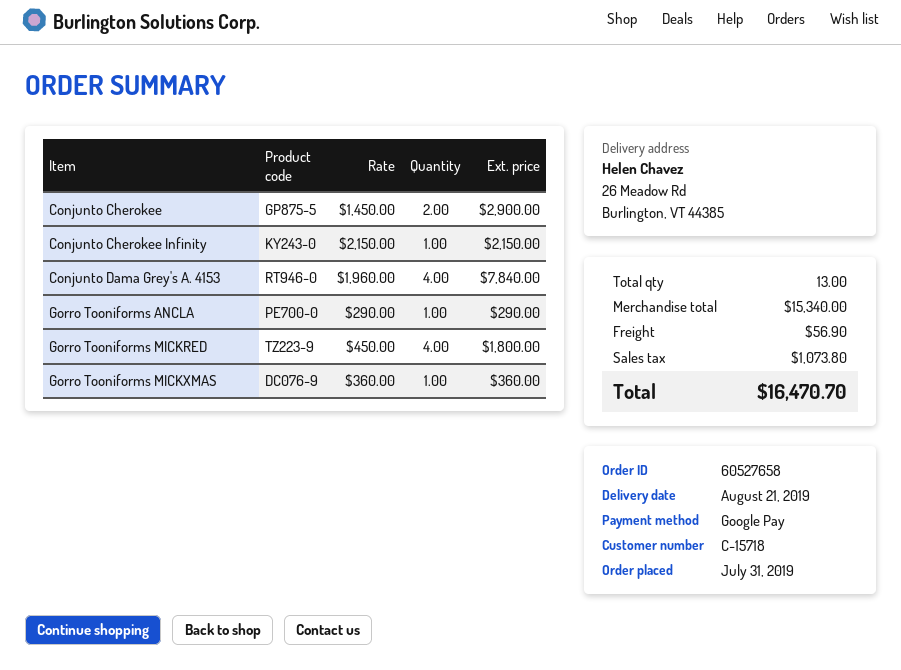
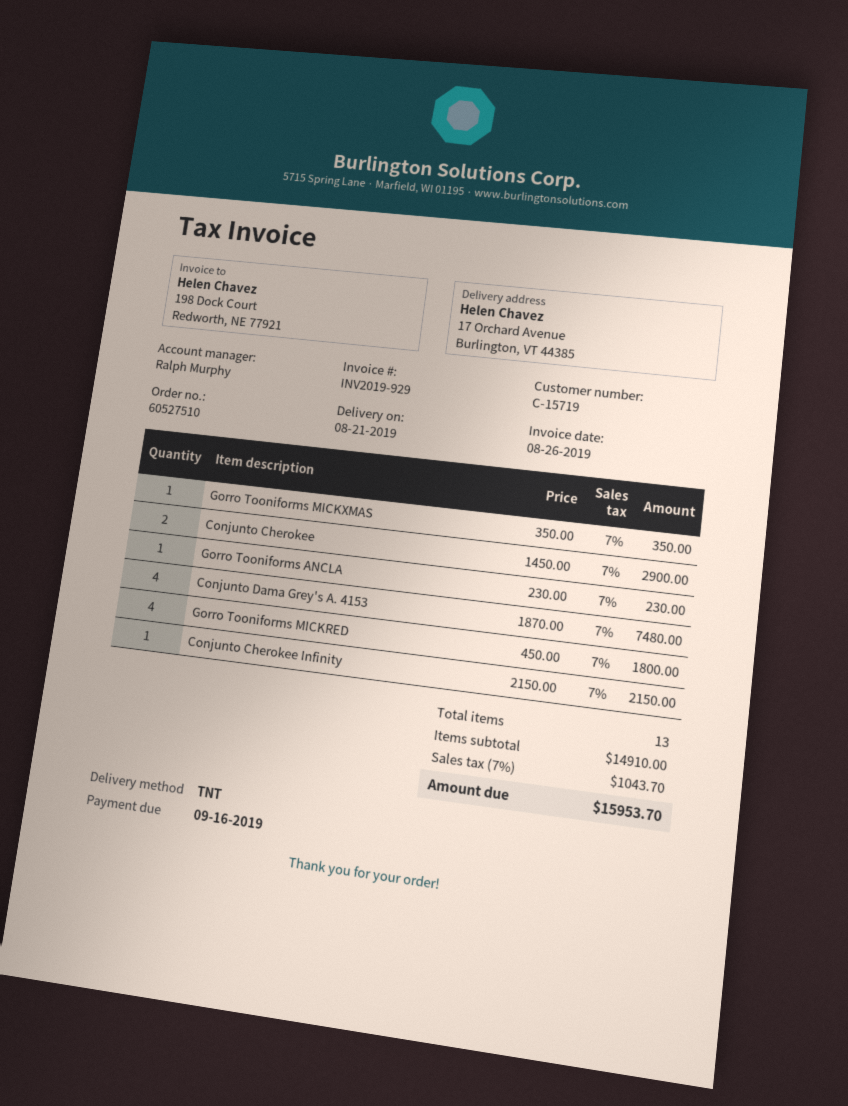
order number: 60527658 -> 60527510
customer number: C-15718 -> C-15719
ship to: 26 Meadow Rd, Burlington, VT 44385 -> 17 Orchard Avenue, Burlington, VT 44385
Conjunto Dama Grey's A. 4153: 4 x 1960.00 = 7840.00 -> 4 x 1870.00 = 7480.00
Gorro Tooniforms ANCLA: 1 x 290.00 = 290.00 -> 1 x 230.00 = 230.00
Gorro Tooniforms MICKXMAS: 1 x 360.00 = 360.00 -> 1 x 350.00 = 350.00
subtotal: 15340.00 -> 14910.00
shipping: 56.90 -> none
tax: 1073.80 -> 1043.70
total: 16470.70 -> 15953.70

